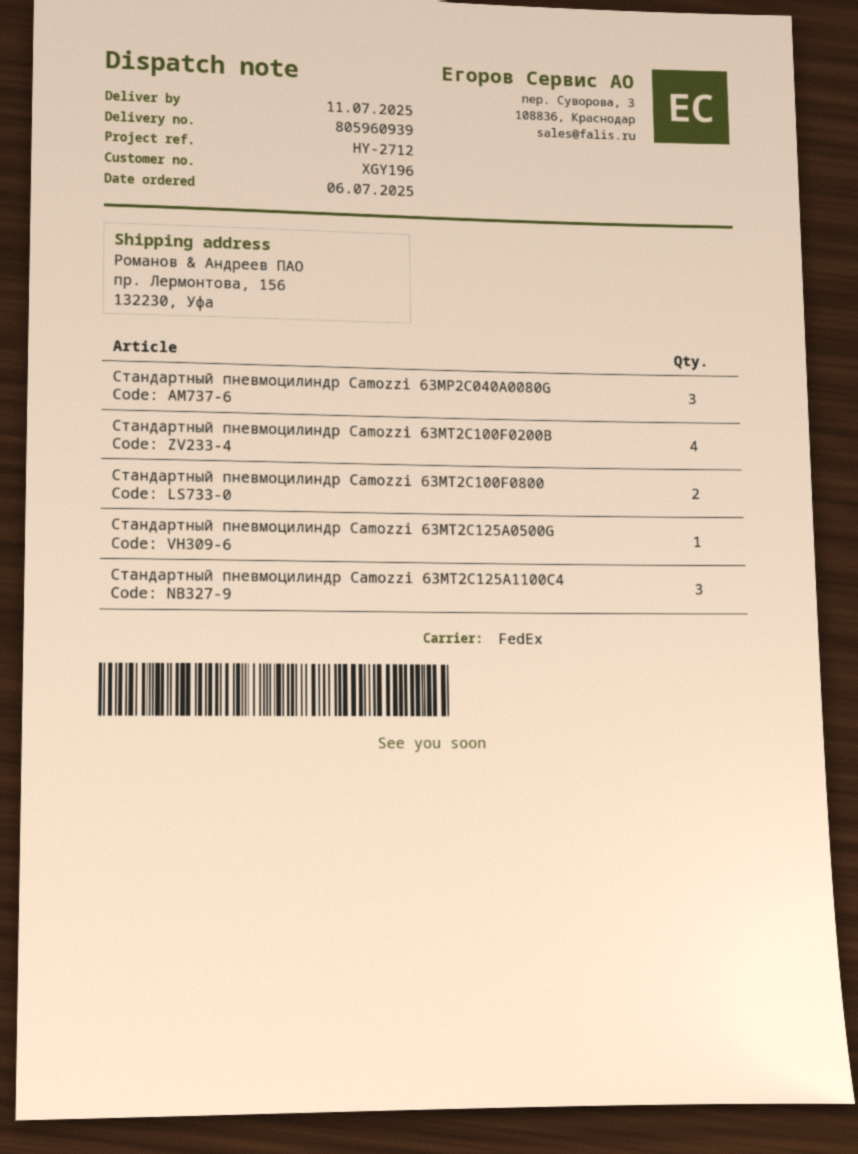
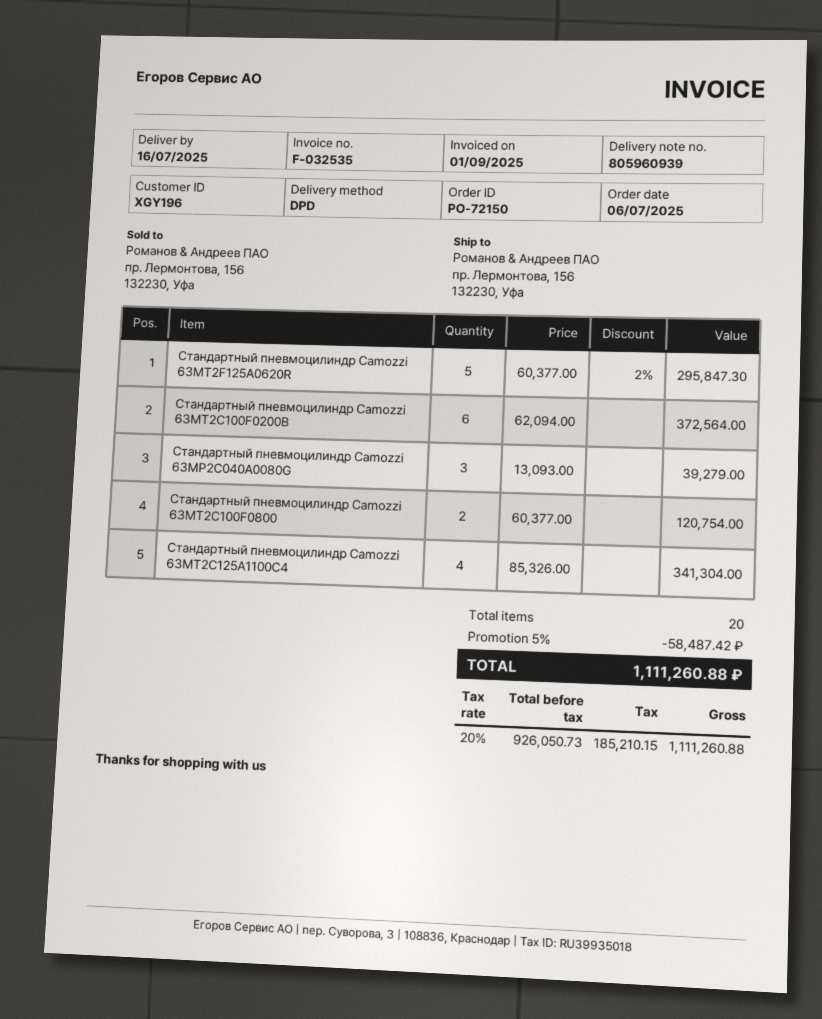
delivery date: 2025-07-11 -> 2025-07-16
shipping method: FedEx -> DPD
Стандартный пневмоцилиндр Camozzi 63MT2C100F0200B: 4 -> 6
Стандартный пневмоцилиндр Camozzi 63MT2C125A0500G: 1 -> none
Стандартный пневмоцилиндр Camozzi 63MT2C125A1100C4: 3 -> 4
Стандартный пневмоцилиндр Camozzi 63MT2F125A0620R: none -> 5

